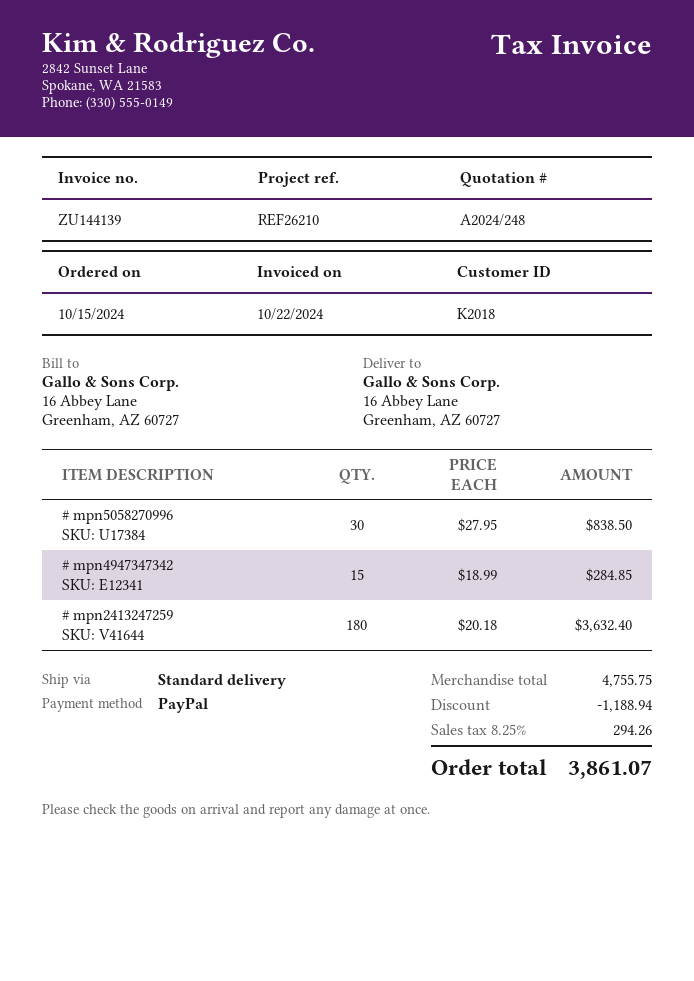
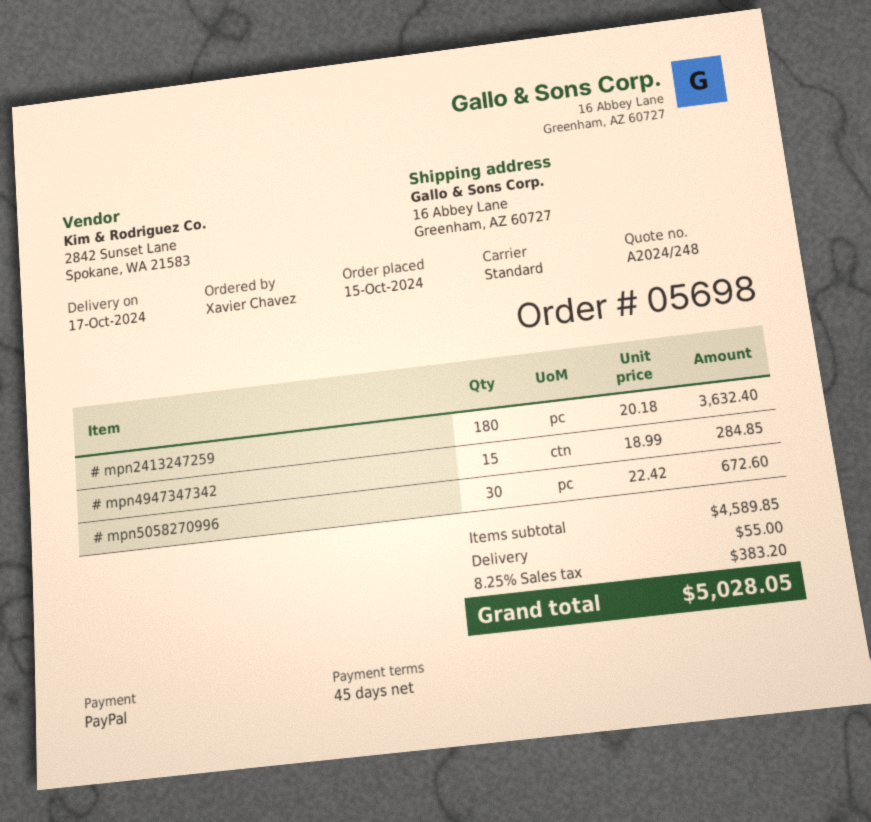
# mpn5058270996: 30 x 27.95 = 838.50 -> 30 x 22.42 = 672.60
subtotal: 4755.75 -> 4589.85
discount: 1188.94 -> none
shipping: none -> 55.00
tax: 8.25% = 294.26 -> 8.25% = 383.20
total: 3861.07 -> 5028.05

